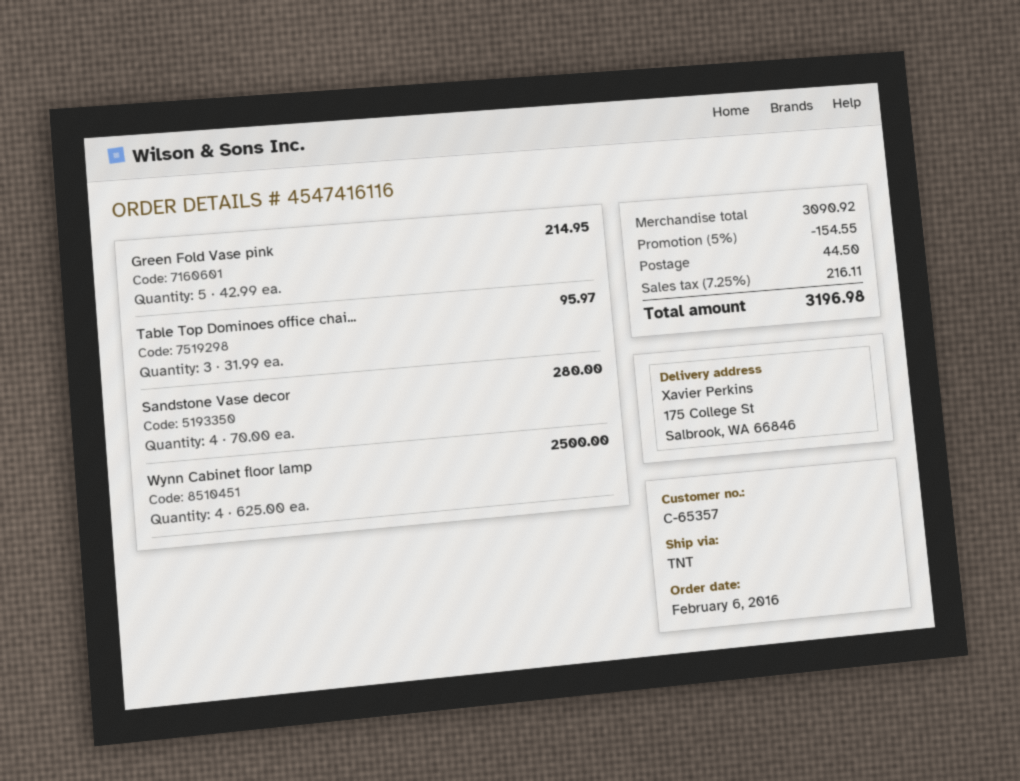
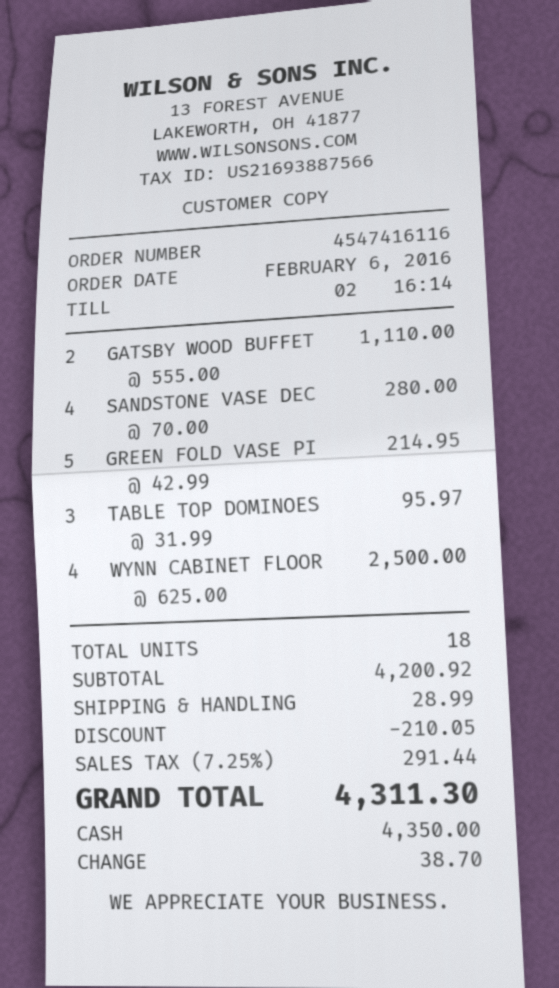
GATSBY WOOD BUFFET: none -> 2 x 555.00 = 1110.00
subtotal: 3090.92 -> 4200.92
discount: 154.55 -> 210.05
shipping: 44.50 -> 28.99
tax: 7.25% = 216.11 -> 7.25% = 291.44
total: 3196.98 -> 4311.30

